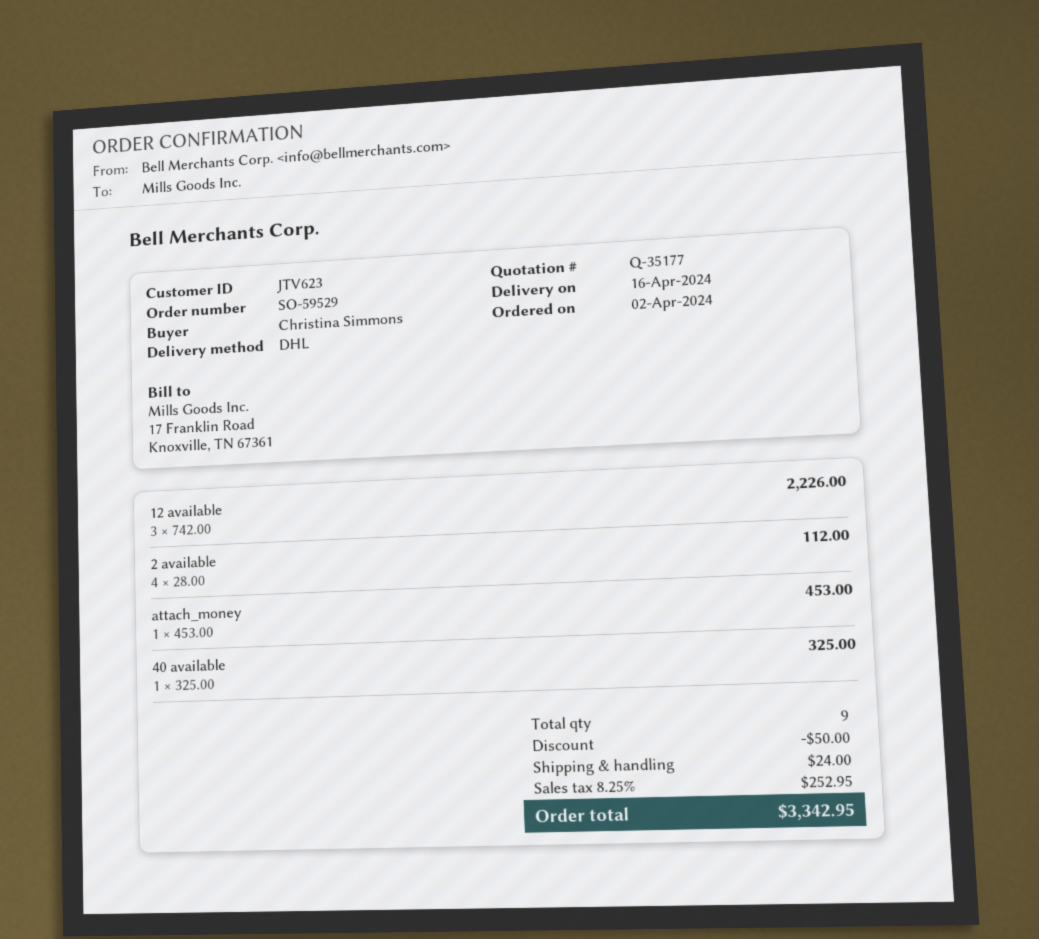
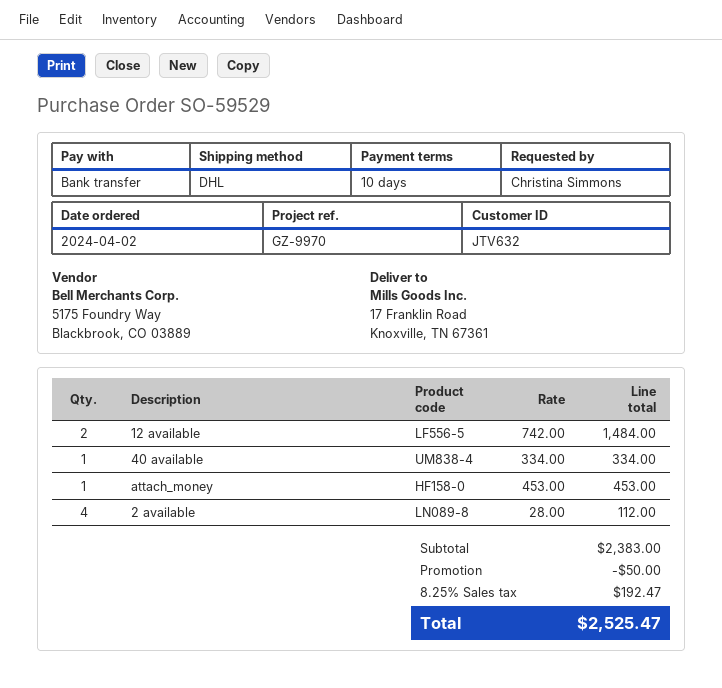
customer number: JTV623 -> JTV632
12 available: 3 x 742.00 = 2226.00 -> 2 x 742.00 = 1484.00
40 available: 1 x 325.00 = 325.00 -> 1 x 334.00 = 334.00
shipping: 24.00 -> none
tax: 8.25% = 252.95 -> 8.25% = 192.47
total: 3342.95 -> 2525.47

